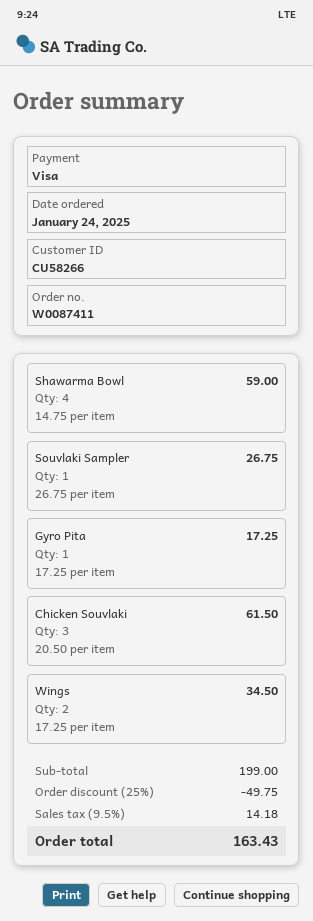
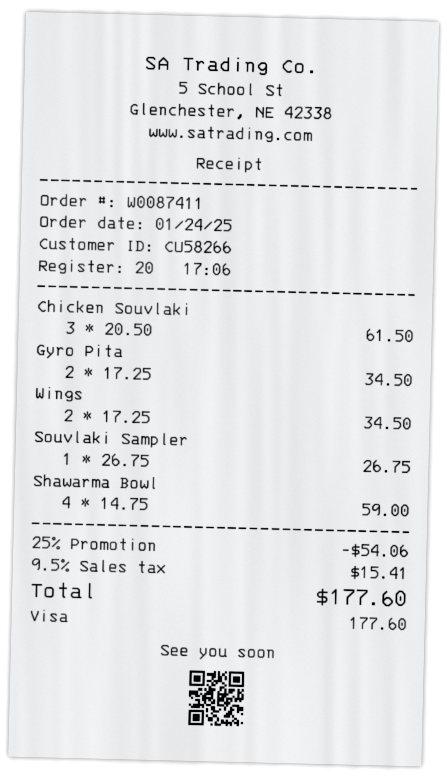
Gyro Pita: 1 x 17.25 = 17.25 -> 2 x 17.25 = 34.50
discount: 25% = 49.75 -> 25% = 54.06
tax: 9.5% = 14.18 -> 9.5% = 15.41
total: 163.43 -> 177.60

